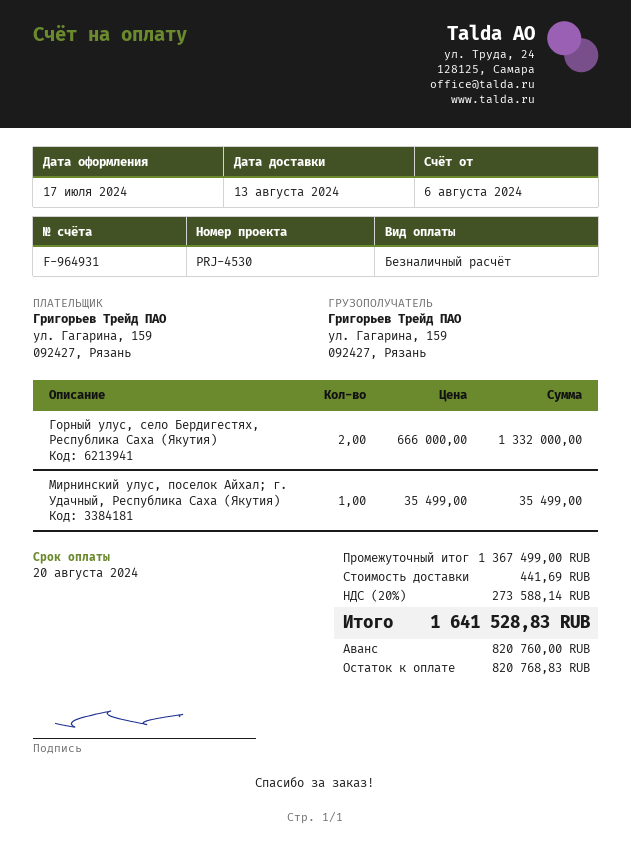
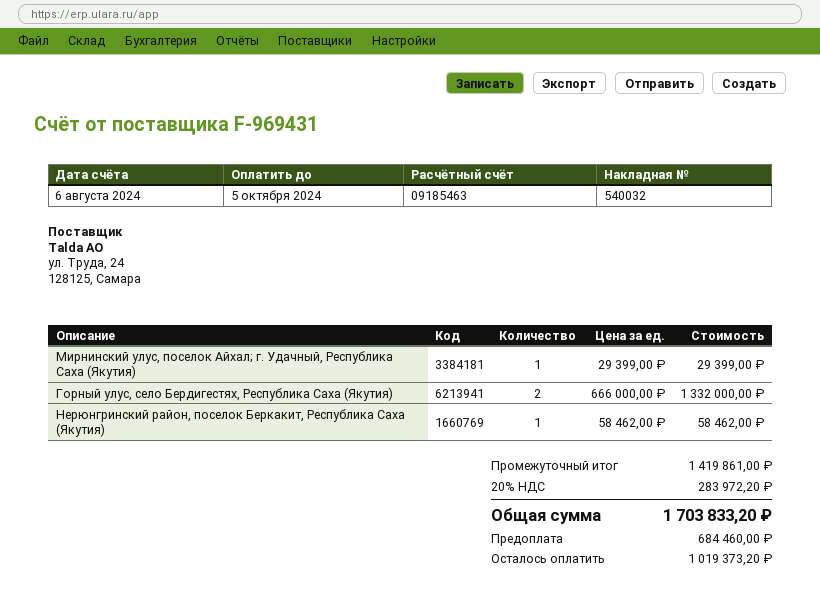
invoice number: F-964931 -> F-969431
due date: 2024-08-20 -> 2024-10-05
Мирнинский улус, поселок Айхал; г. Удачный, Республика Саха (Якутия): 1 x 35499.00 = 35499.00 -> 1 x 29399.00 = 29399.00
Нерюнгринский район, поселок Беркакит, Республика Саха (Якутия): none -> 1 x 58462.00 = 58462.00
subtotal: 1367499.00 -> 1419861.00
shipping: 441.69 -> none
tax: 20% = 273588.14 -> 20% = 283972.20
total: 1641528.83 -> 1703833.20
deposit: 820760.00 -> 684460.00
balance: 820768.83 -> 1019373.20

